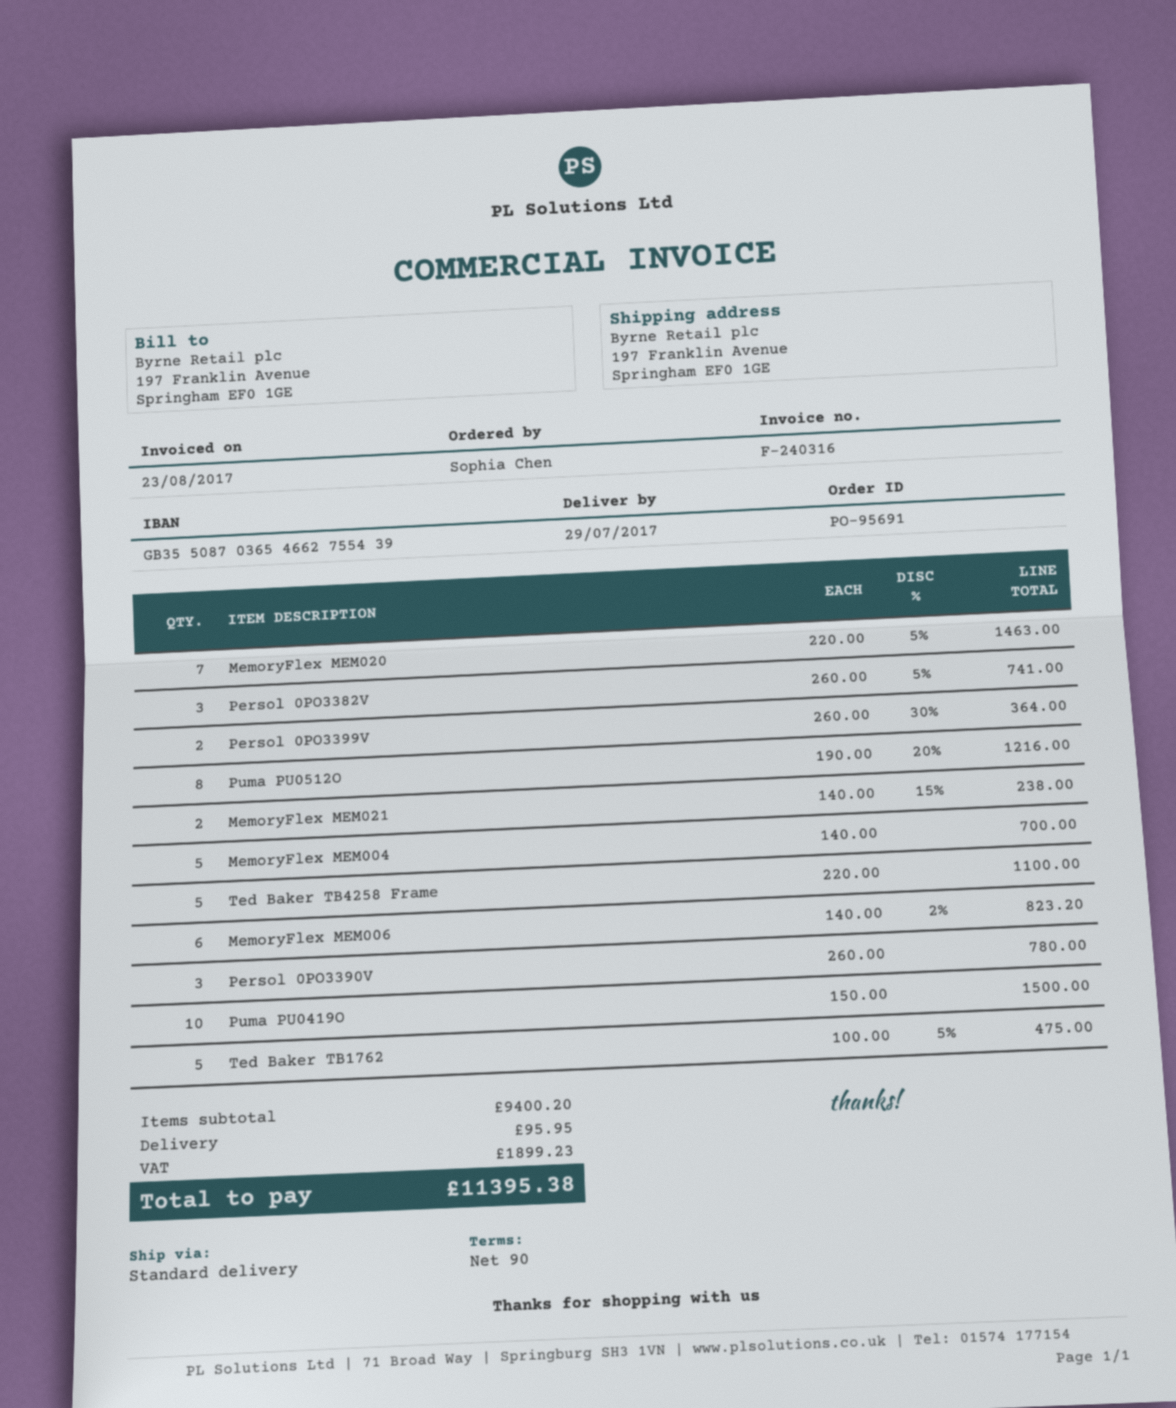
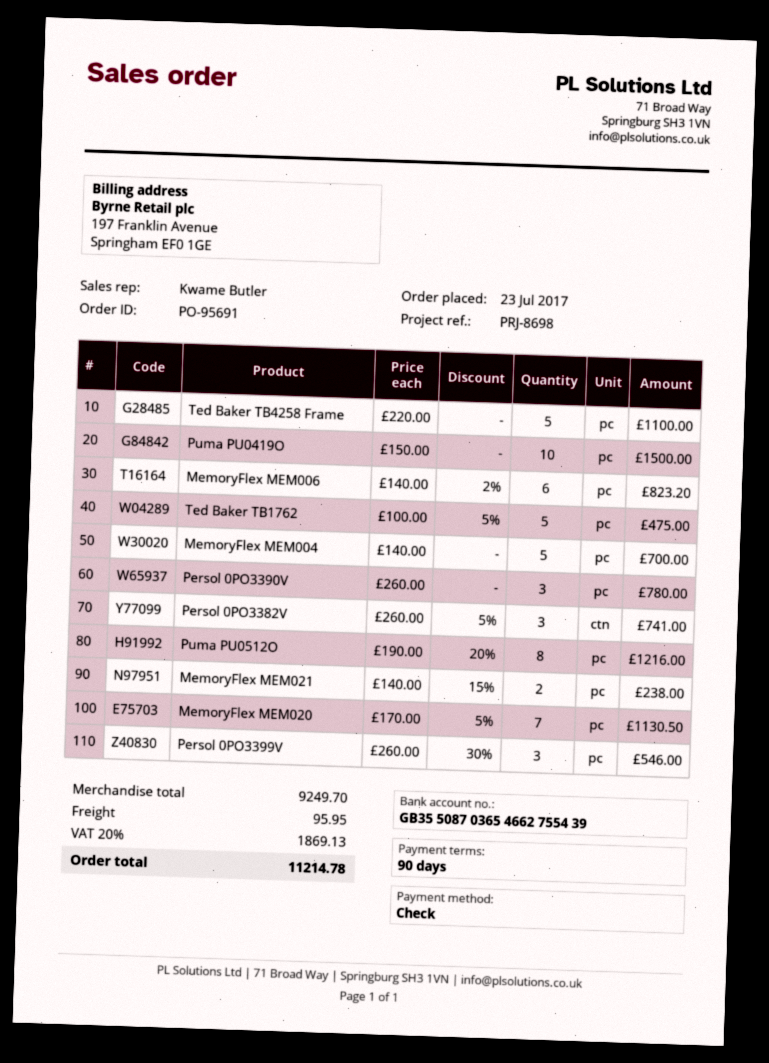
MemoryFlex MEM020: 7 x 220.00 - 5% = 1463.00 -> 7 x 170.00 - 5% = 1130.50
Persol 0PO3399V: 2 x 260.00 - 30% = 364.00 -> 3 x 260.00 - 30% = 546.00
subtotal: 9400.20 -> 9249.70
tax: 1899.23 -> 1869.13
total: 11395.38 -> 11214.78

